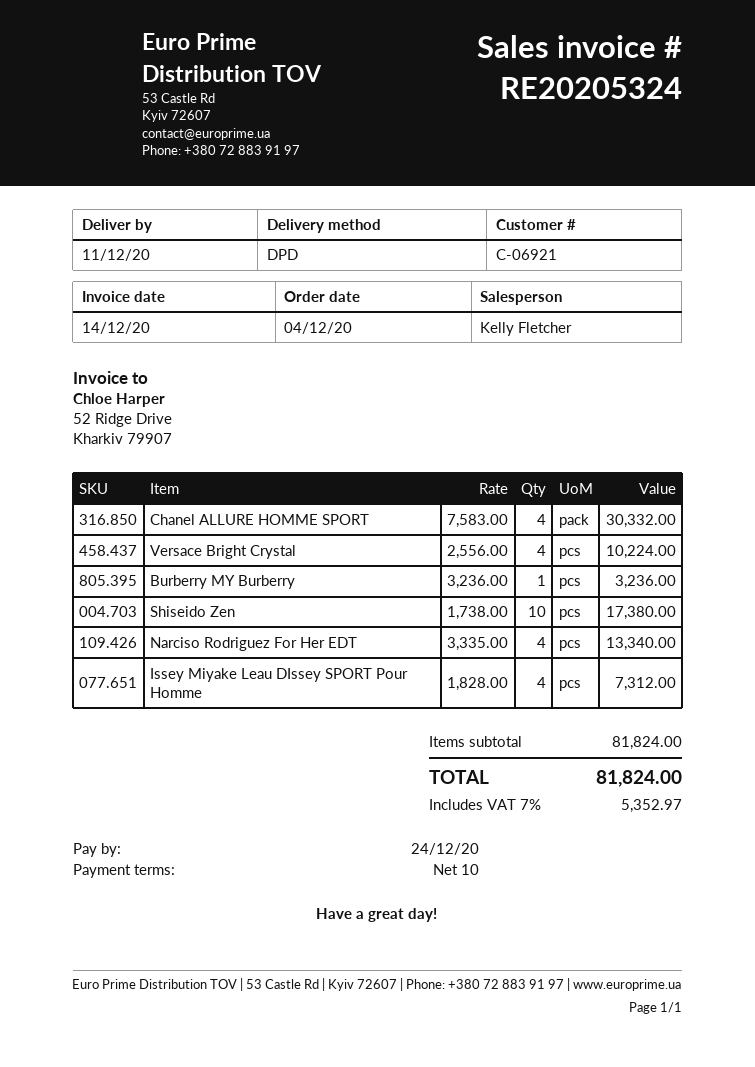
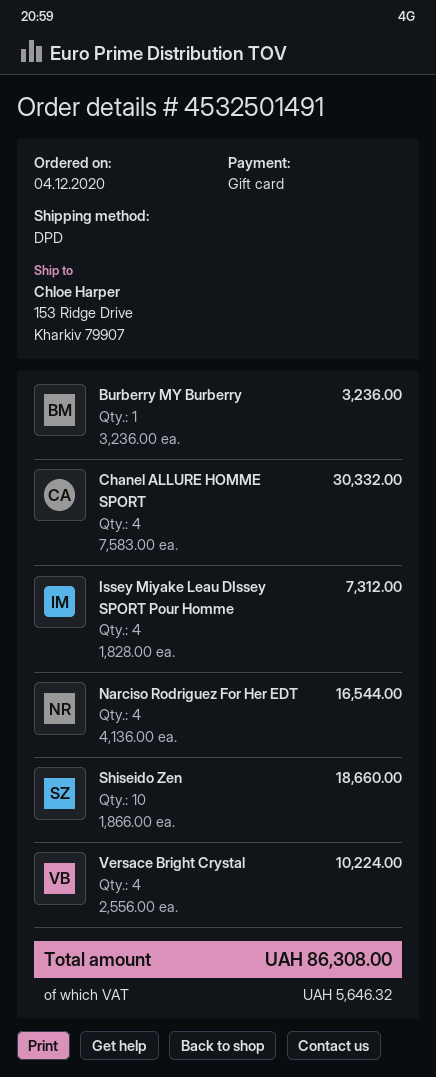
Shiseido Zen: 10 x 1738.00 = 17380.00 -> 10 x 1866.00 = 18660.00
Narciso Rodriguez For Her EDT: 4 x 3335.00 = 13340.00 -> 4 x 4136.00 = 16544.00
tax: 5352.97 -> 5646.32
total: 81824.00 -> 86308.00

